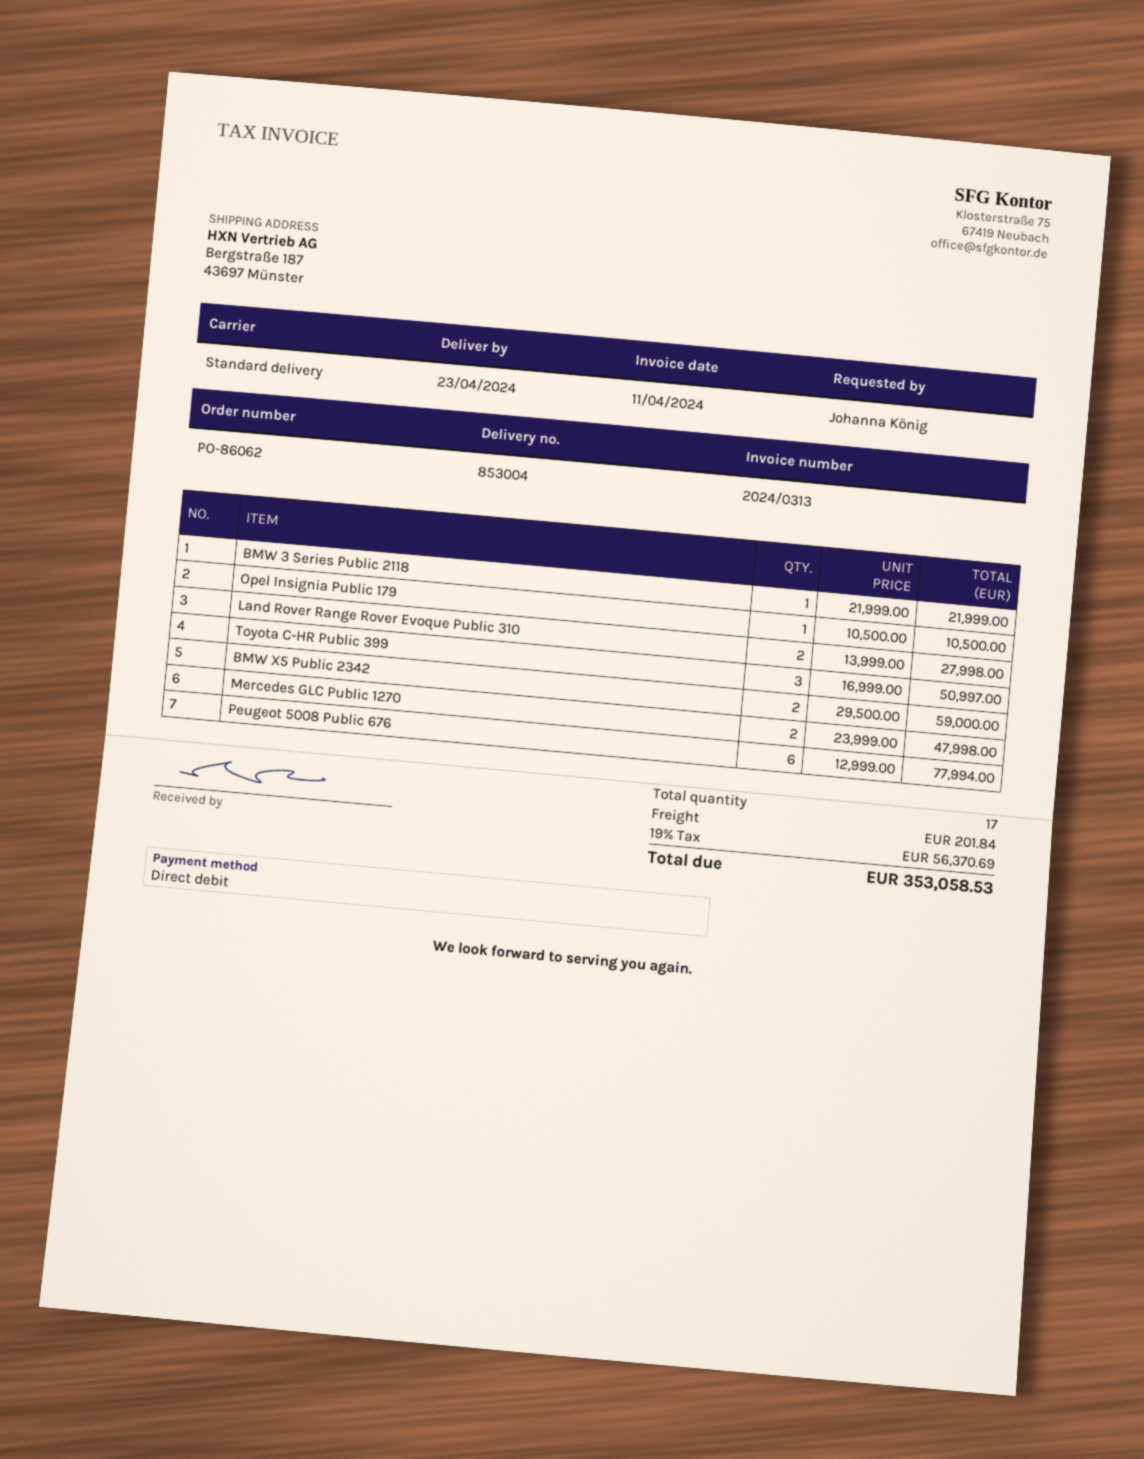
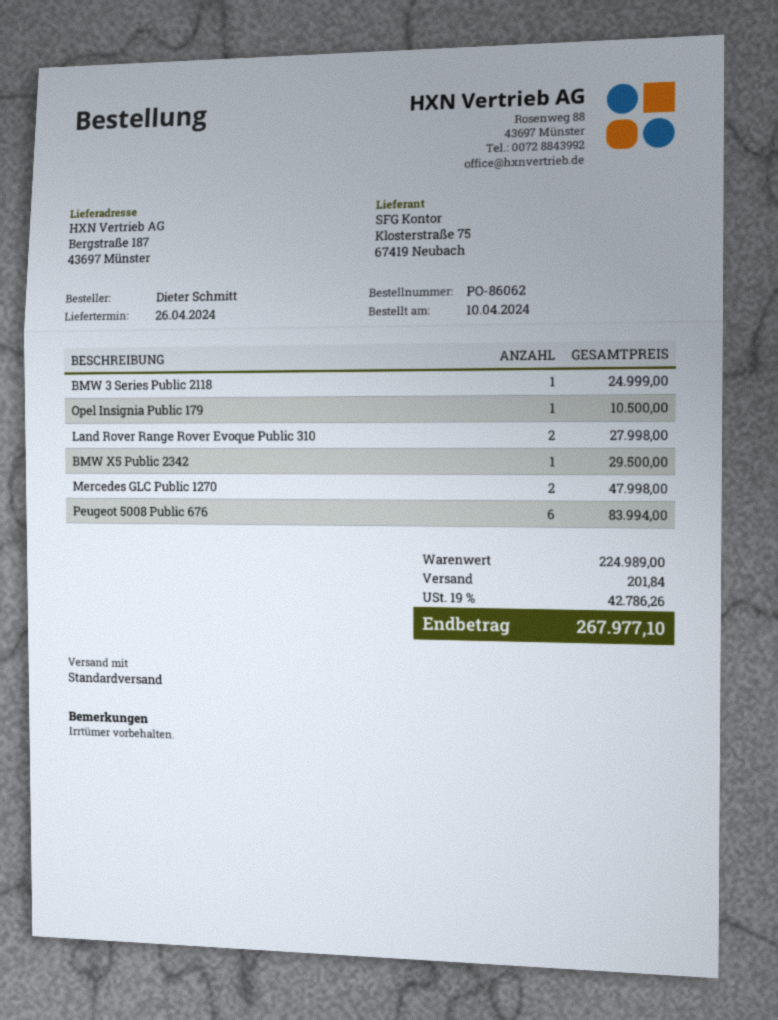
delivery date: 2024-04-23 -> 2024-04-26
ordered by: Johanna König -> Dieter Schmitt
BMW 3 Series Public 2118: 1 for 21999.00 -> 1 for 24999.00
Toyota C-HR Public 399: 3 for 50997.00 -> none
BMW X5 Public 2342: 2 for 59000.00 -> 1 for 29500.00
Peugeot 5008 Public 676: 6 for 77994.00 -> 6 for 83994.00
tax: 19% = 56370.69 -> 19% = 42786.26
total: 353058.53 -> 267977.10

